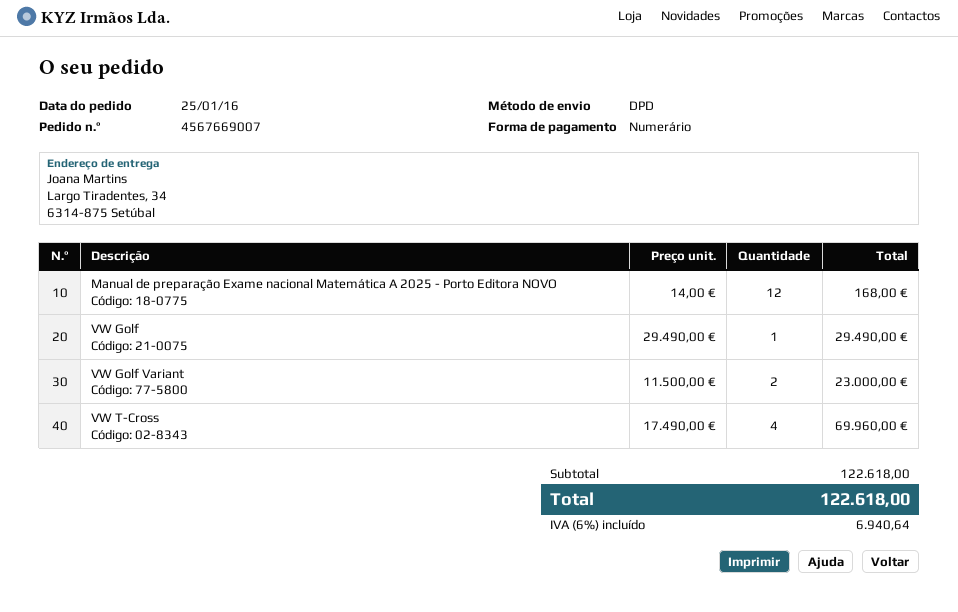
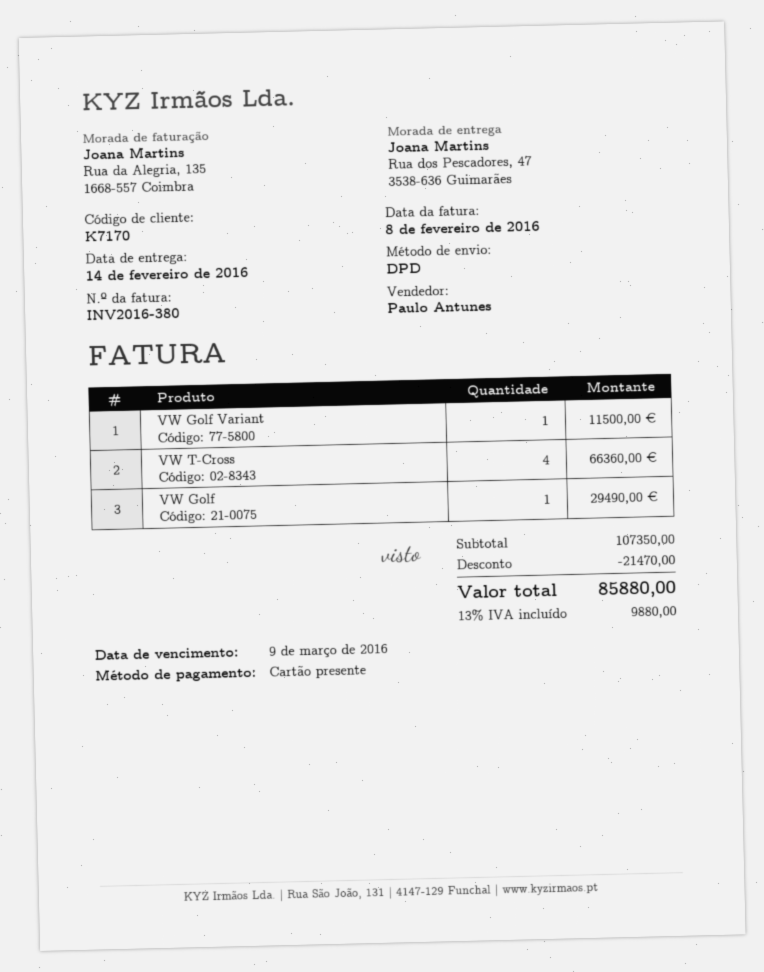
payment method: cash -> gift card
ship to: Largo Tiradentes, 34, 6314-875 Setúbal -> Rua dos Pescadores, 47, 3538-636 Guimarães
Manual de preparação Exame nacional Matemática A 2025 - Porto Editora NOVO: 12 for 168.00 -> none
VW Golf Variant: 2 for 23000.00 -> 1 for 11500.00
VW T-Cross: 4 for 69960.00 -> 4 for 66360.00
subtotal: 122618.00 -> 107350.00
discount: none -> 21470.00
tax: 6% = 6940.64 -> 13% = 9880.00
total: 122618.00 -> 85880.00

